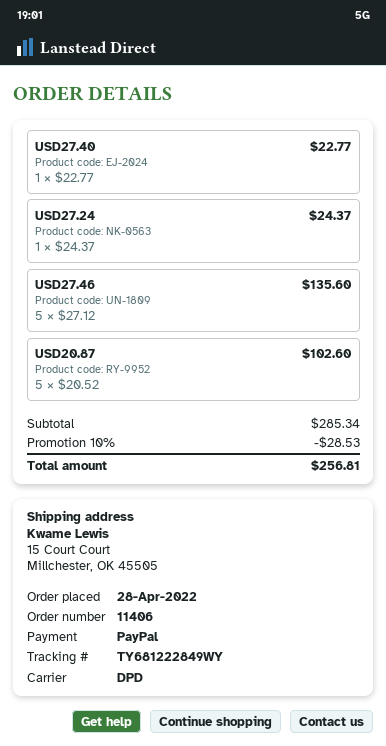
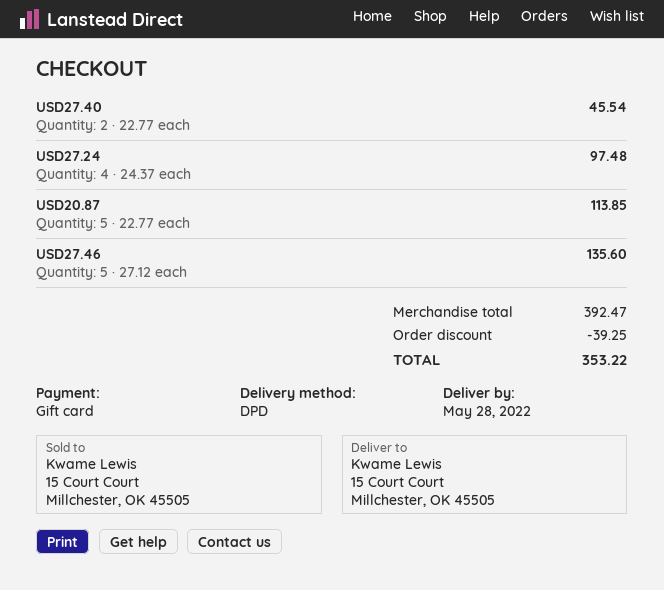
payment method: PayPal -> gift card
USD27.40: 1 x 22.77 = 22.77 -> 2 x 22.77 = 45.54
USD27.24: 1 x 24.37 = 24.37 -> 4 x 24.37 = 97.48
USD20.87: 5 x 20.52 = 102.60 -> 5 x 22.77 = 113.85
subtotal: 285.34 -> 392.47
discount: 28.53 -> 39.25
total: 256.81 -> 353.22

